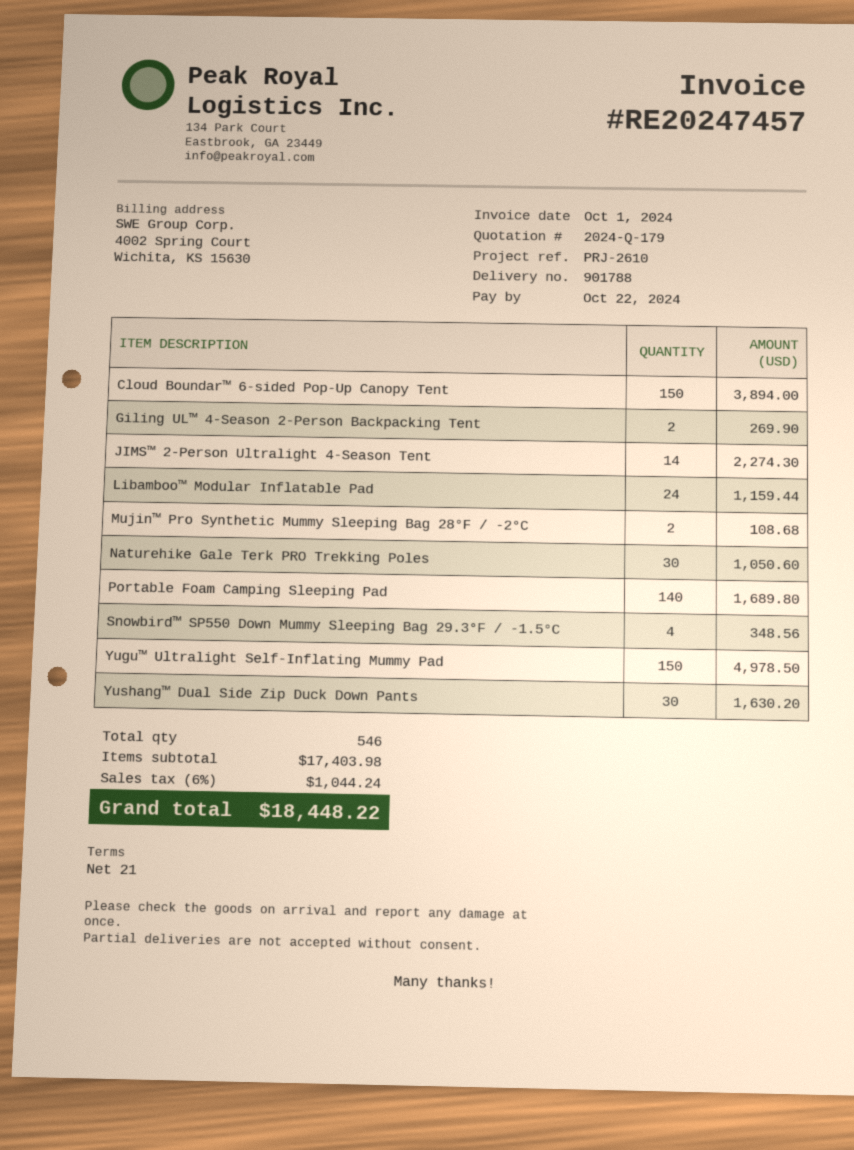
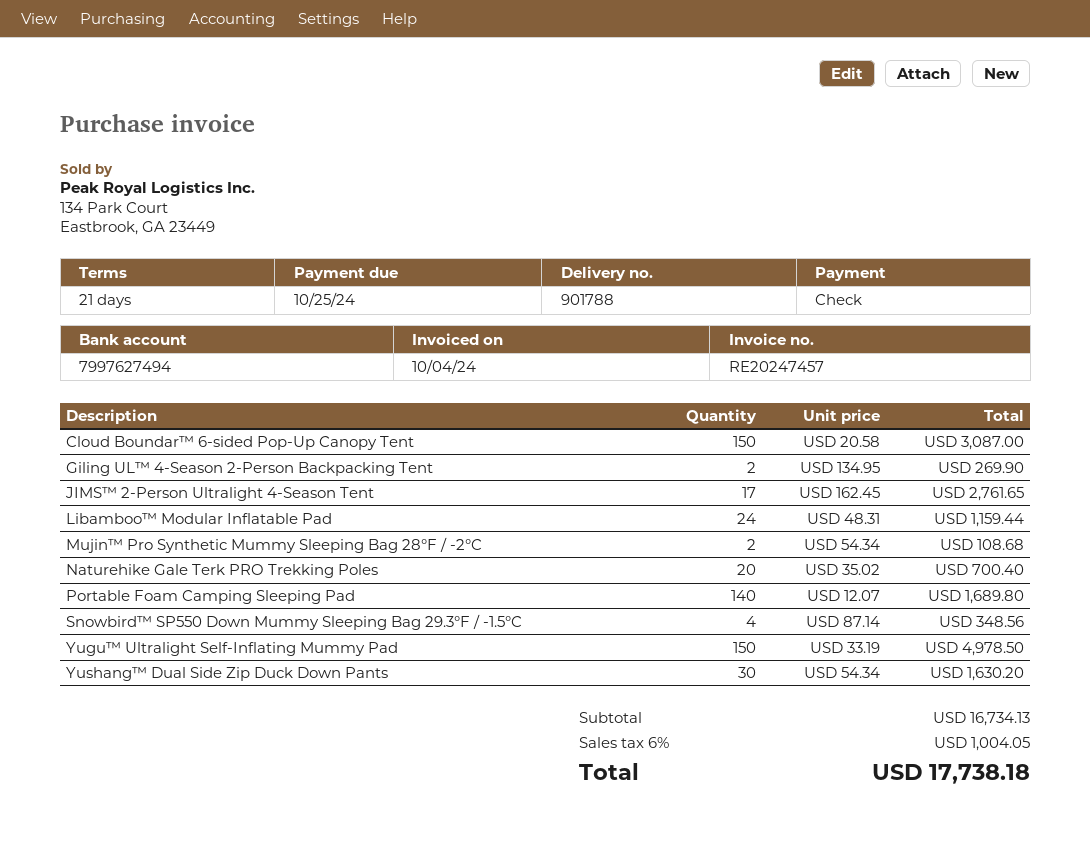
invoice date: 2024-10-01 -> 2024-10-04
due date: 2024-10-22 -> 2024-10-25
Cloud Boundar™ 6-sided Pop-Up Canopy Tent: 150 for 3894.00 -> 150 for 3087.00
JIMS™ 2-Person Ultralight 4-Season Tent: 14 for 2274.30 -> 17 for 2761.65
Naturehike Gale Terk PRO Trekking Poles: 30 for 1050.60 -> 20 for 700.40
subtotal: 17403.98 -> 16734.13
tax: 6% = 1044.24 -> 6% = 1004.05
total: 18448.22 -> 17738.18

